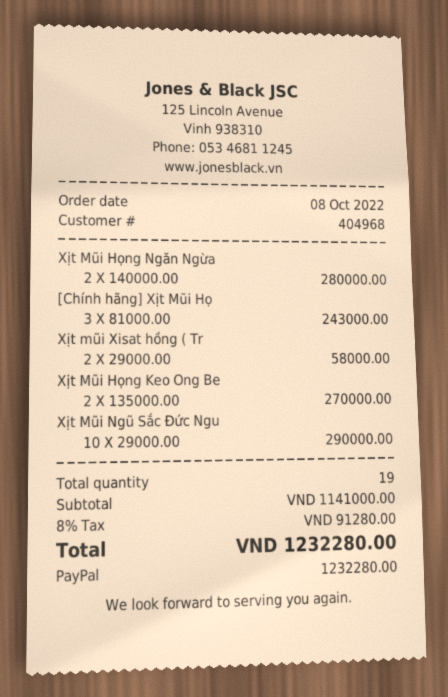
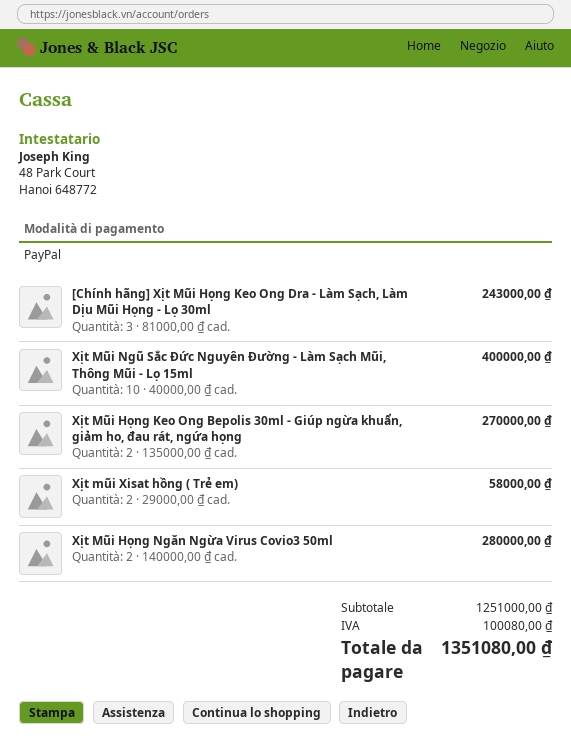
Xịt Mũi Ngũ Sắc Đức Ngu: 10 x 29000.00 = 290000.00 -> 10 x 40000.00 = 400000.00
subtotal: 1141000.00 -> 1251000.00
tax: 91280.00 -> 100080.00
total: 1232280.00 -> 1351080.00

